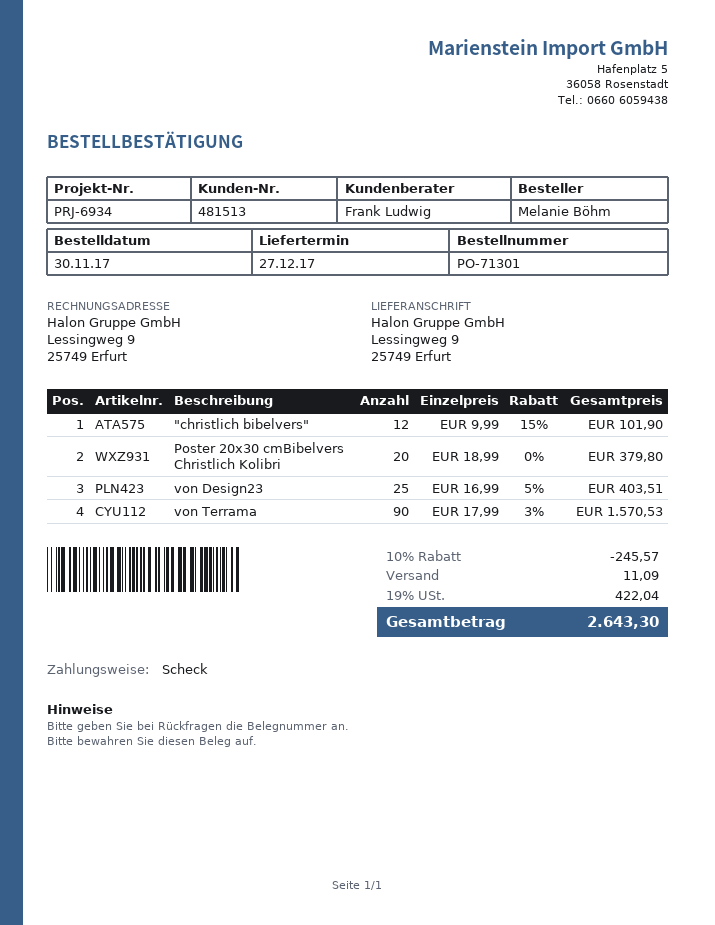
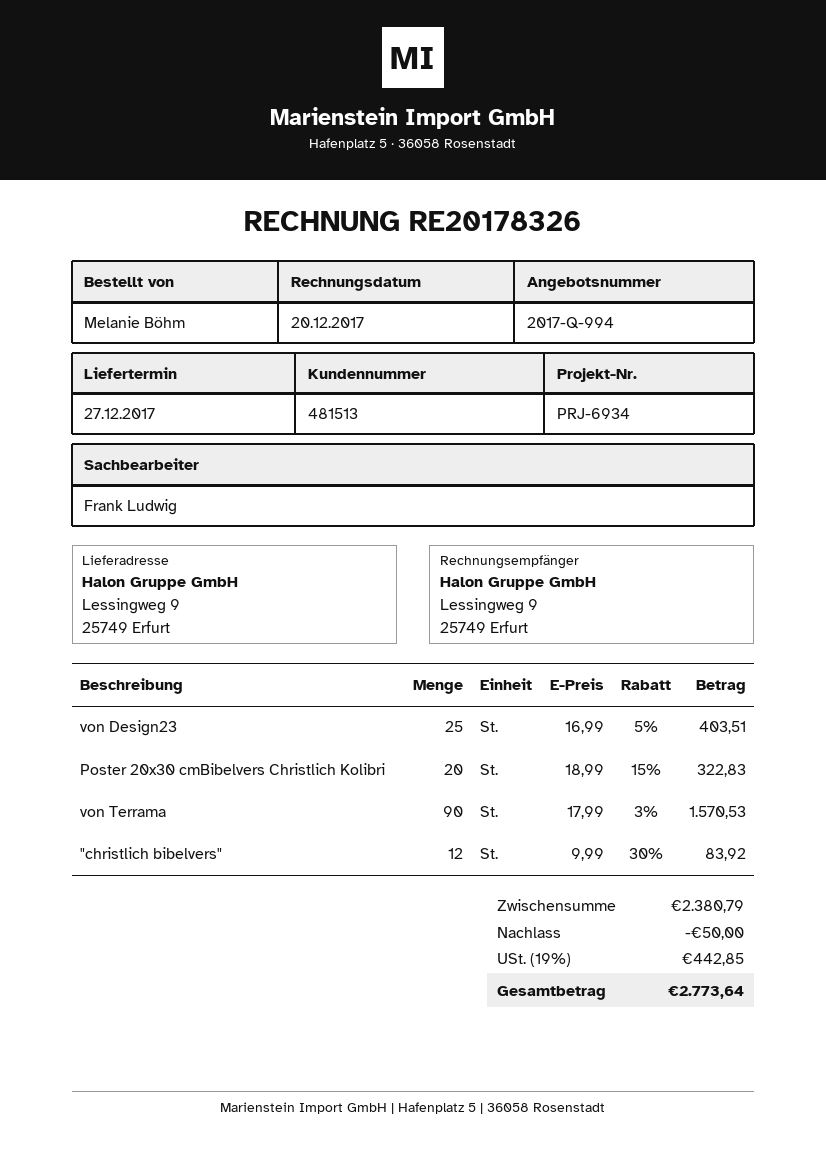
"christlich bibelvers": 12 x 9.99 - 15% = 101.90 -> 12 x 9.99 - 30% = 83.92
Poster 20x30 cmBibelvers Christlich Kolibri: 20 x 18.99 = 379.80 -> 20 x 18.99 - 15% = 322.83
discount: 245.57 -> 50.00
shipping: 11.09 -> none
tax: 19% = 422.04 -> 19% = 442.85
total: 2643.30 -> 2773.64

